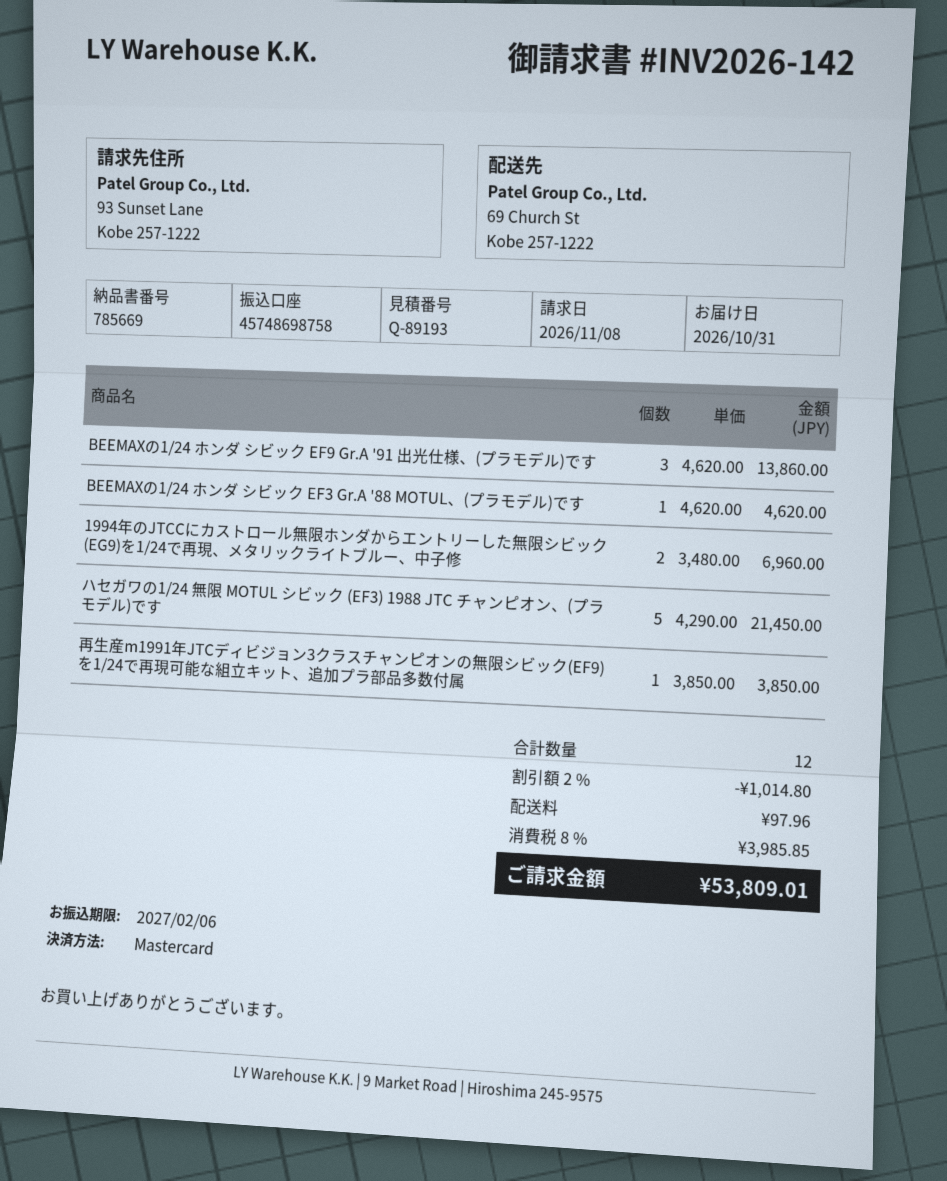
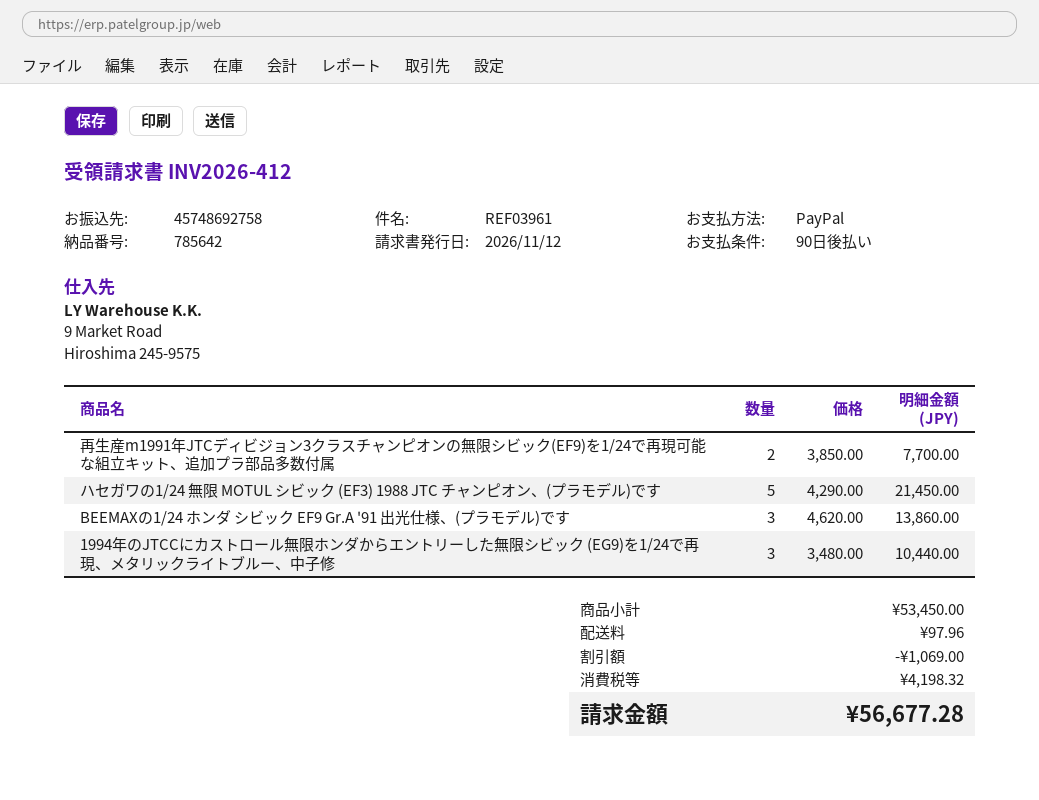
delivery note number: 785669 -> 785642
invoice number: INV2026-142 -> INV2026-412
invoice date: 2026-11-08 -> 2026-11-12
payment method: Mastercard -> PayPal
bank account: 45748698758 -> 45748692758
BEEMAXの1/24 ホンダ シビック EF3 Gr.A '88 MOTUL、(プラモデル)です: 1 x 4620.00 = 4620.00 -> none
1994年のJTCCにカストロール無限ホンダからエントリーした無限シビック (EG9)を1/24で再現、メタリックライトブルー、中子修: 2 x 3480.00 = 6960.00 -> 3 x 3480.00 = 10440.00
再生産m1991年JTCディビジョン3クラスチャンピオンの無限シビック(EF9)を1/24で再現可能な組立キット、追加プラ部品多数付属: 1 x 3850.00 = 3850.00 -> 2 x 3850.00 = 7700.00
discount: 1014.80 -> 1069.00
tax: 3985.85 -> 4198.32
total: 53809.01 -> 56677.28

